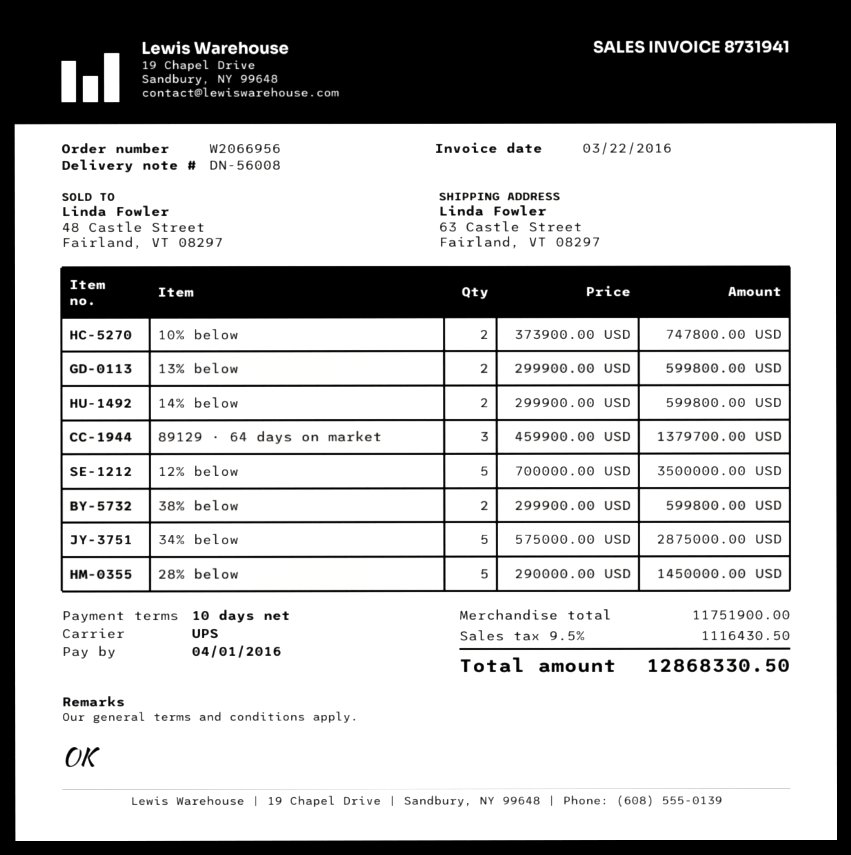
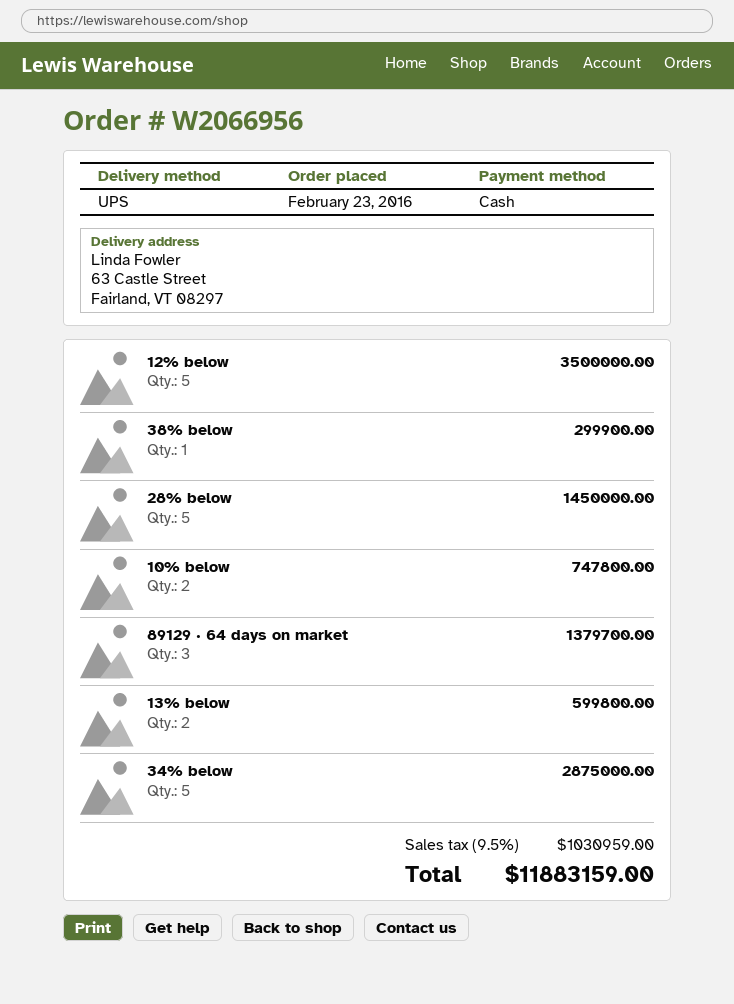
14% below: 2 for 599800.00 -> none
38% below: 2 for 599800.00 -> 1 for 299900.00
tax: 9.5% = 1116430.50 -> 9.5% = 1030959.00
total: 12868330.50 -> 11883159.00

